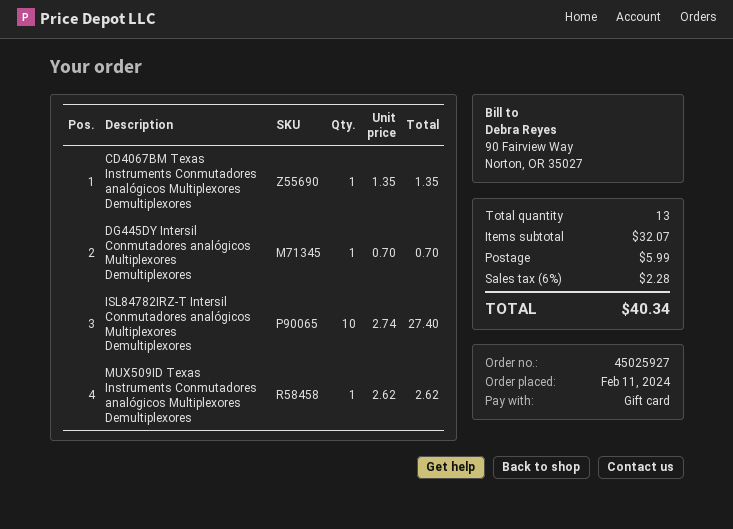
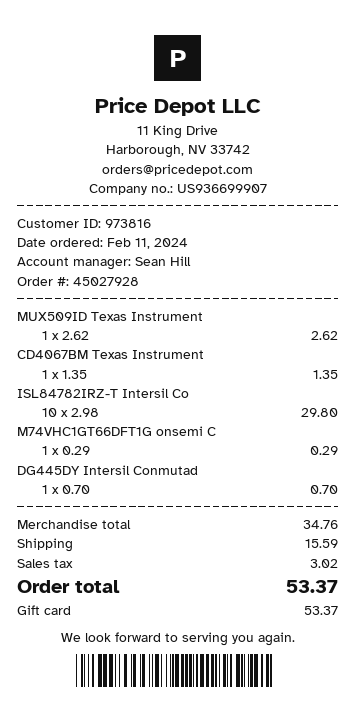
order number: 45025927 -> 45027928
ISL84782IRZ-T Intersil Conmutadores analógicos Multiplexores Demultiplexores: 10 x 2.74 = 27.40 -> 10 x 2.98 = 29.80
M74VHC1GT66DFT1G onsemi C: none -> 1 x 0.29 = 0.29
subtotal: 32.07 -> 34.76
shipping: 5.99 -> 15.59
tax: 2.28 -> 3.02
total: 40.34 -> 53.37

